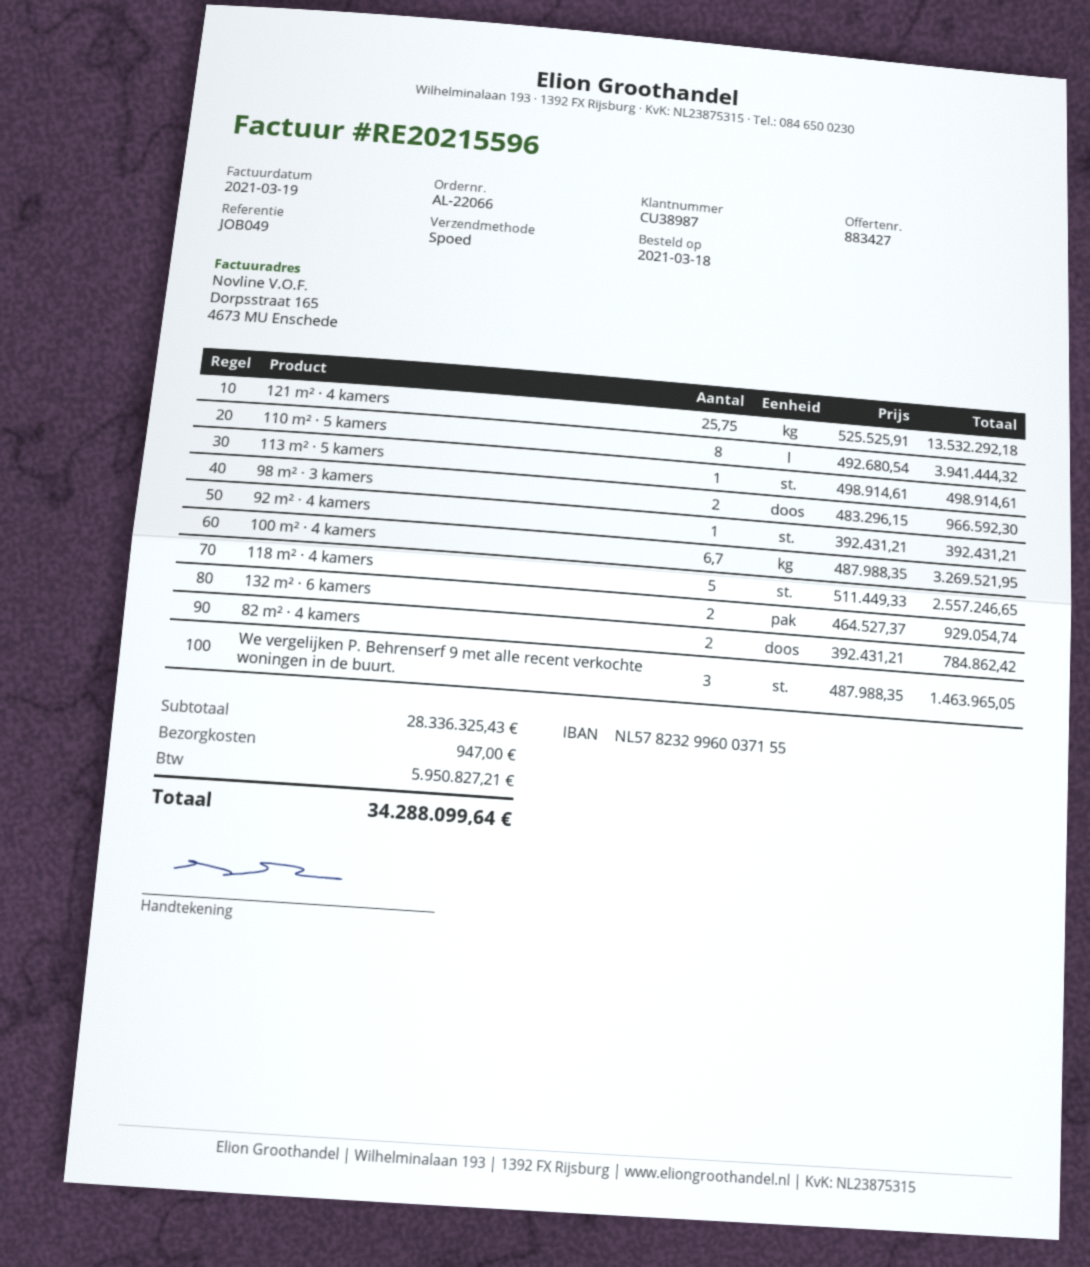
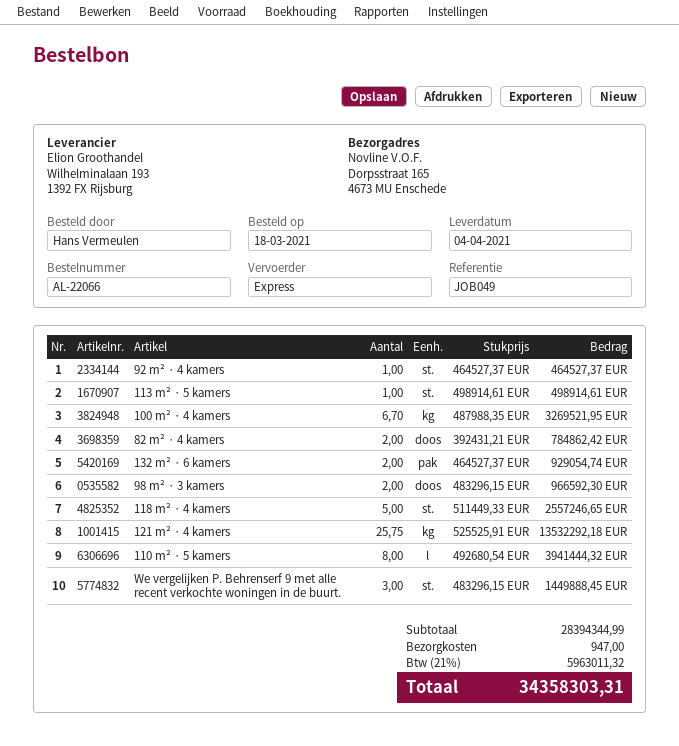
92 m² · 4 kamers: 1 x 392431.21 = 392431.21 -> 1 x 464527.37 = 464527.37
We vergelijken P. Behrenserf 9 met alle recent verkochte woningen in de buurt.: 3 x 487988.35 = 1463965.05 -> 3 x 483296.15 = 1449888.45
subtotal: 28336325.43 -> 28394344.99
tax: 5950827.21 -> 5963011.32
total: 34288099.64 -> 34358303.31

